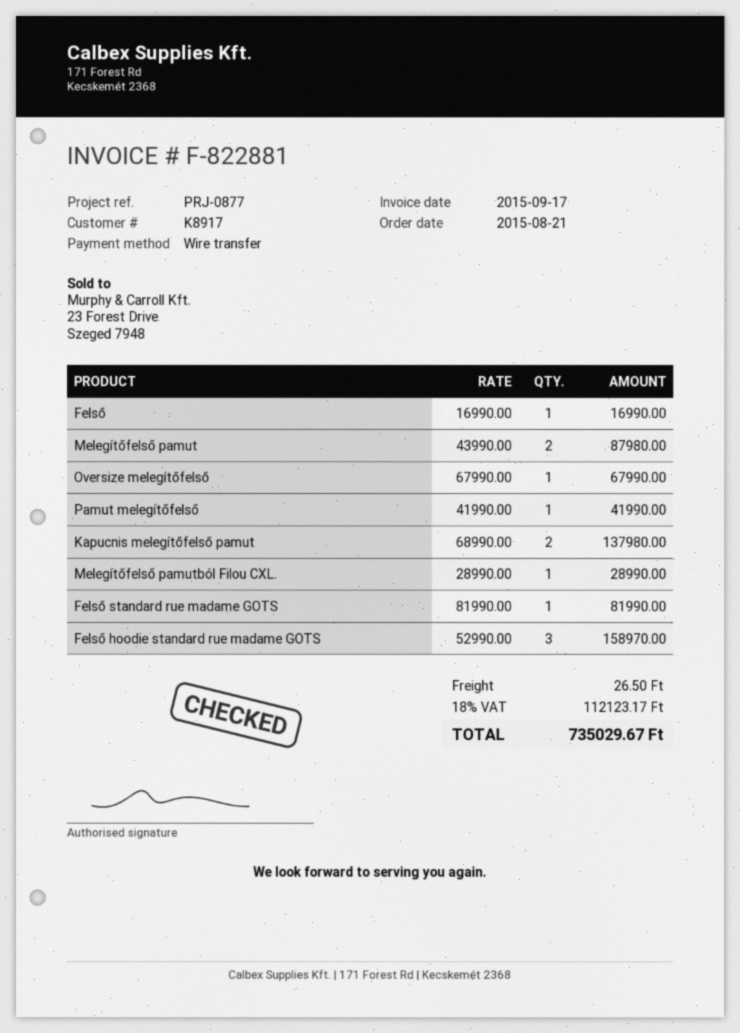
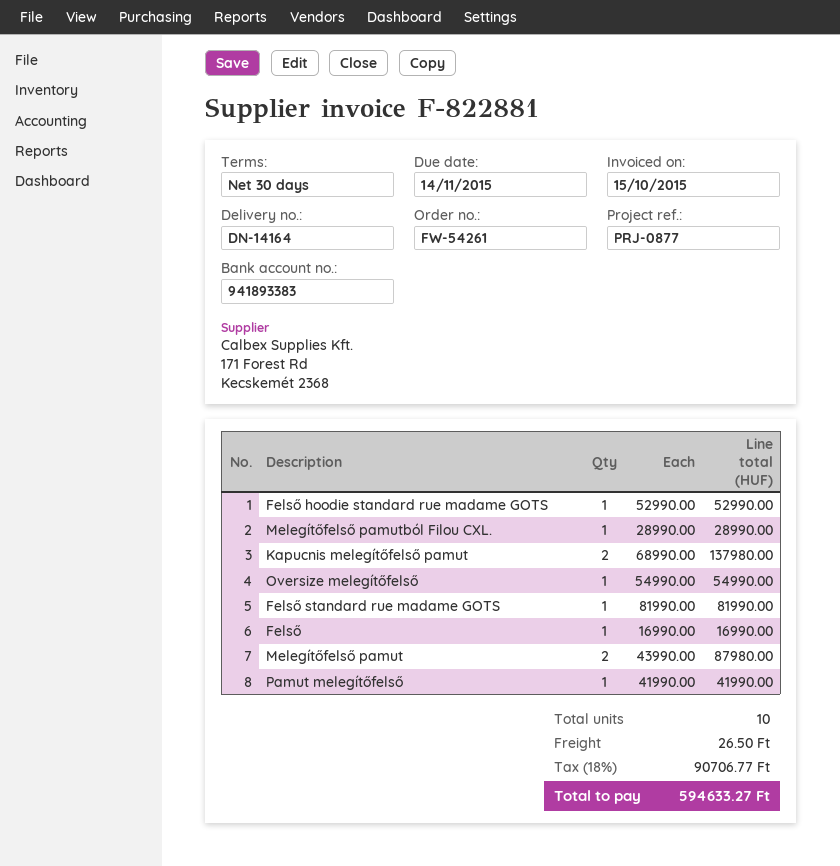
invoice date: 2015-09-17 -> 2015-10-15
Oversize melegítőfelső: 1 x 67990.00 = 67990.00 -> 1 x 54990.00 = 54990.00
Felső hoodie standard rue madame GOTS: 3 x 52990.00 = 158970.00 -> 1 x 52990.00 = 52990.00
tax: 18% = 112123.17 -> 18% = 90706.77
total: 735029.67 -> 594633.27

